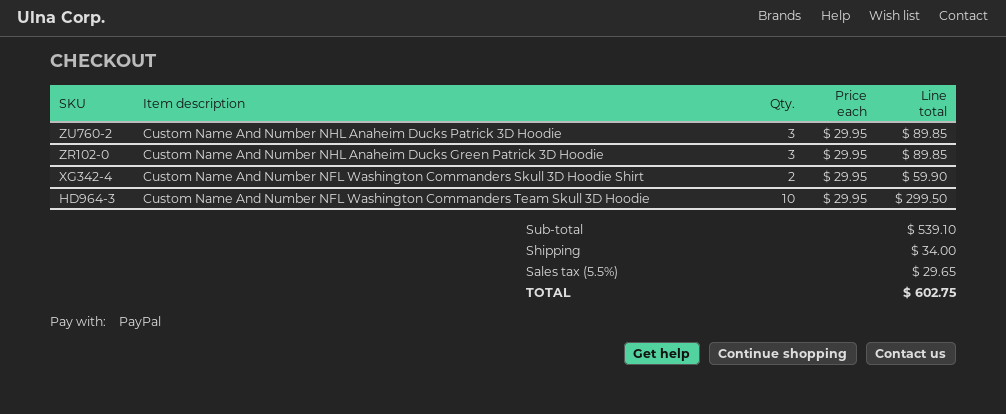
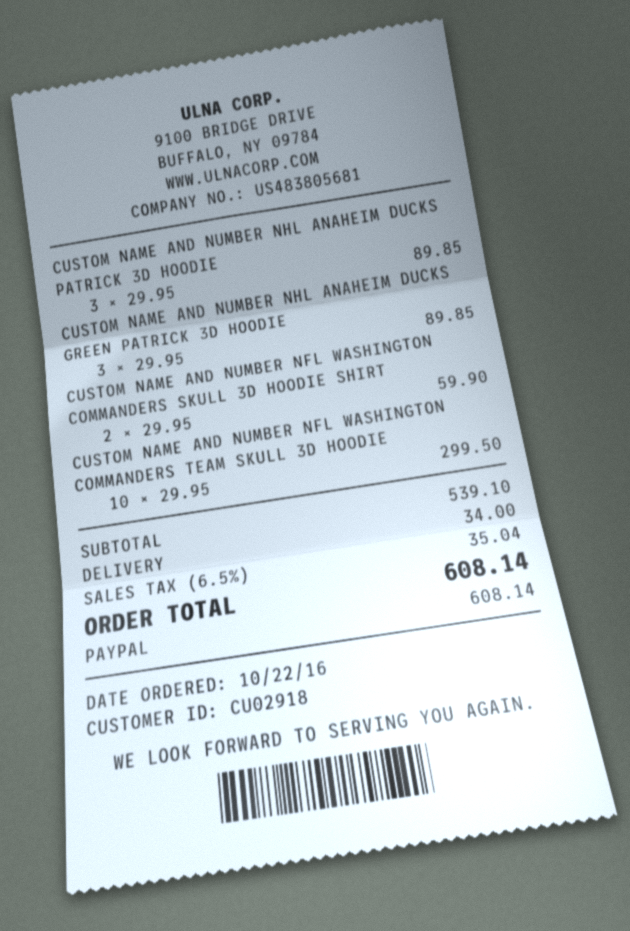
tax: 5.5% = 29.65 -> 6.5% = 35.04
total: 602.75 -> 608.14

